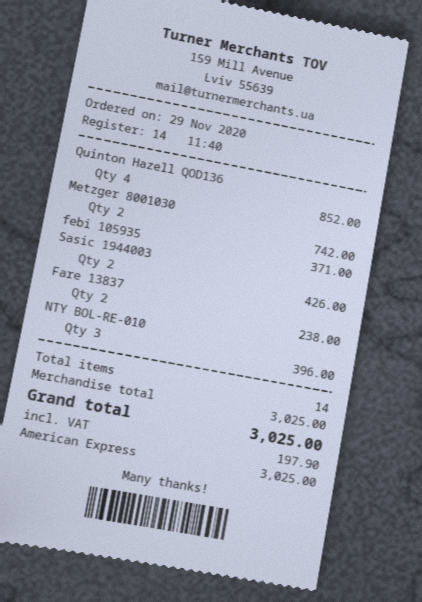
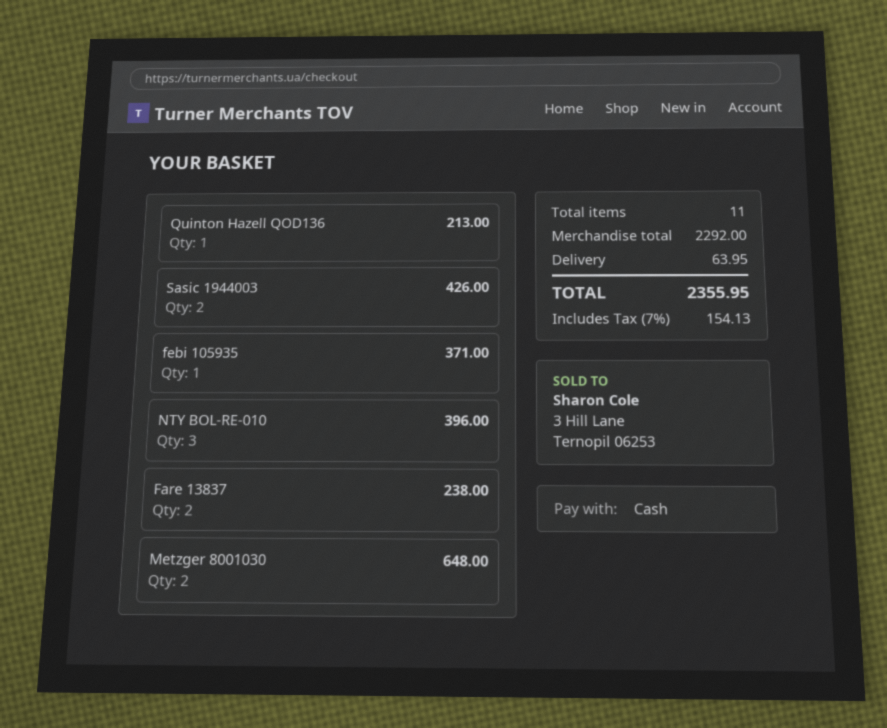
payment method: American Express -> cash
Quinton Hazell QOD136: 4 for 852.00 -> 1 for 213.00
Metzger 8001030: 2 for 742.00 -> 2 for 648.00
total quantity: 14 -> 11
subtotal: 3025.00 -> 2292.00
shipping: none -> 63.95
tax: 197.90 -> 154.13
total: 3025.00 -> 2355.95

